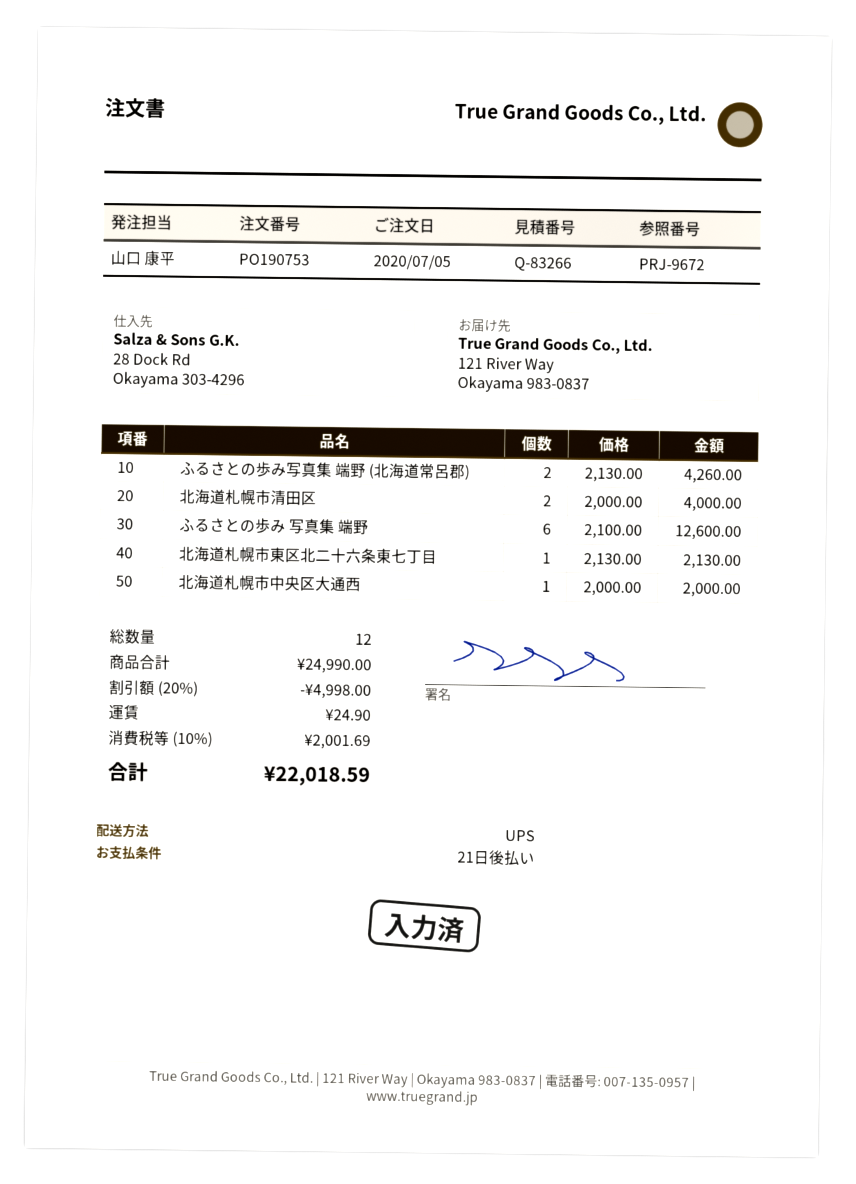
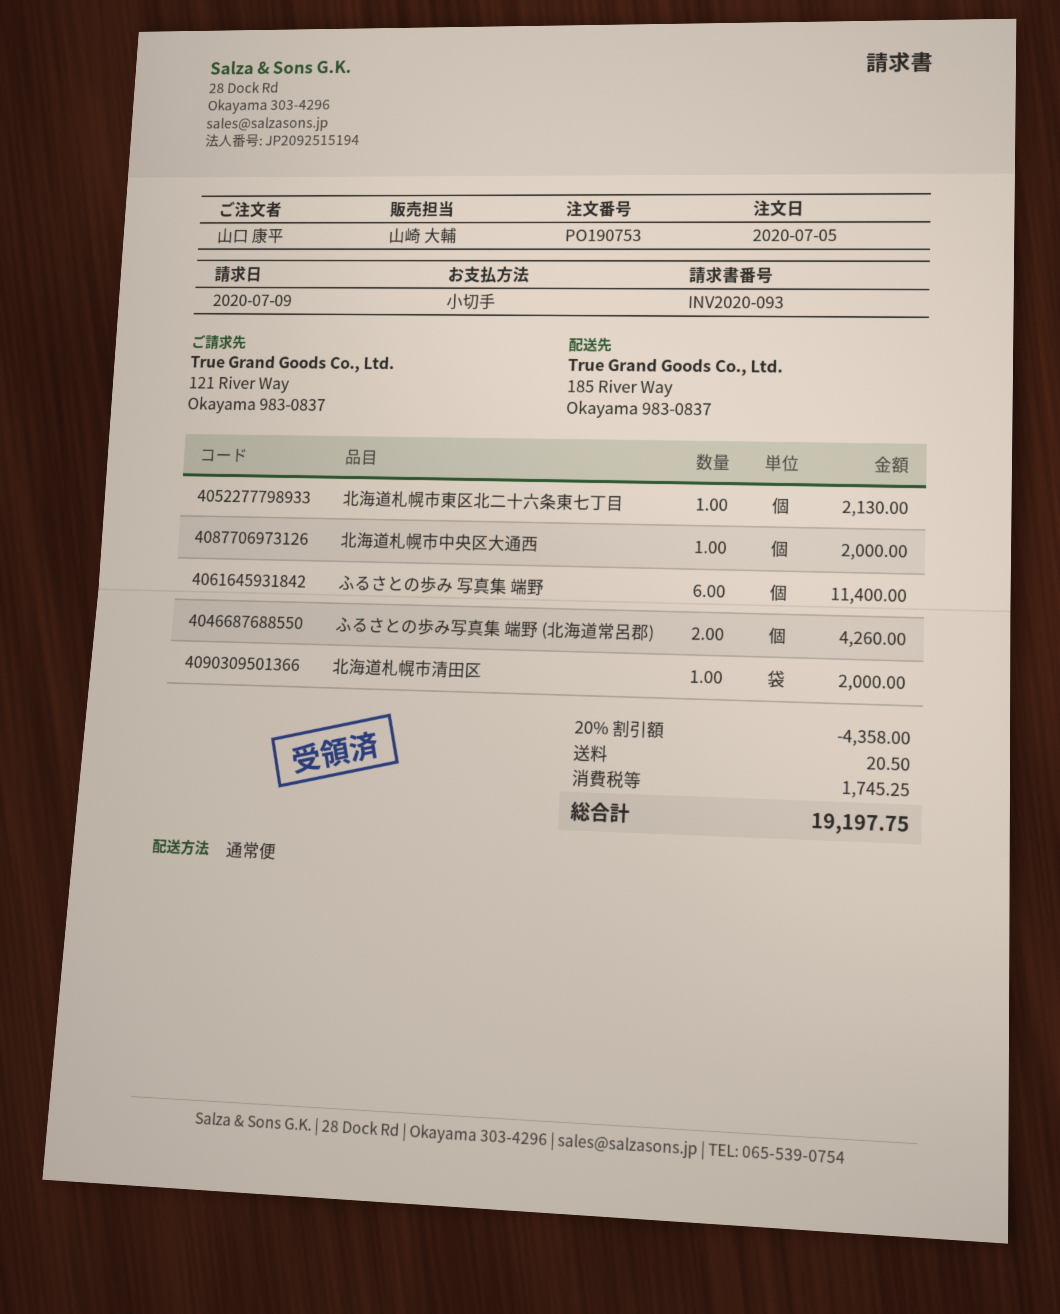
shipping method: UPS -> standard
ship to: 121 River Way, Okayama 983-0837 -> 185 River Way, Okayama 983-0837
北海道札幌市清田区: 2 for 4000.00 -> 1 for 2000.00
ふるさとの歩み 写真集 端野: 6 for 12600.00 -> 6 for 11400.00
discount: 20% = 4998.00 -> 20% = 4358.00
shipping: 24.90 -> 20.50
tax: 2001.69 -> 1745.25
total: 22018.59 -> 19197.75

